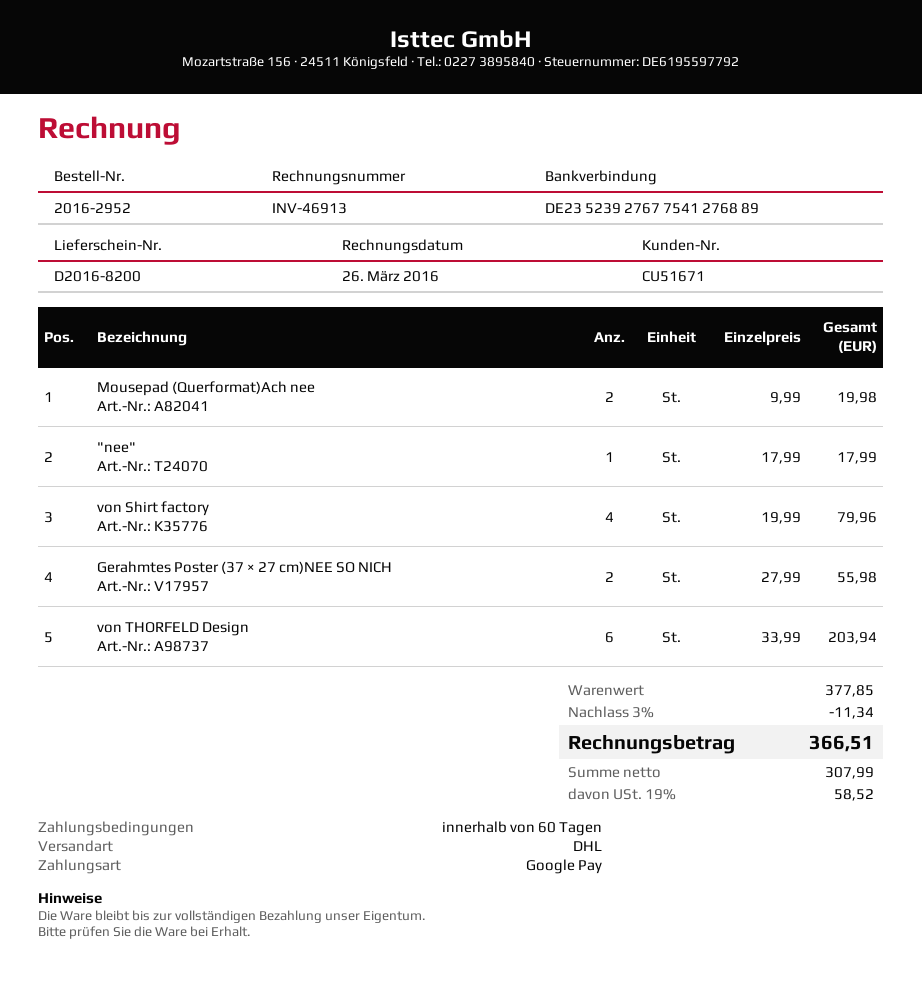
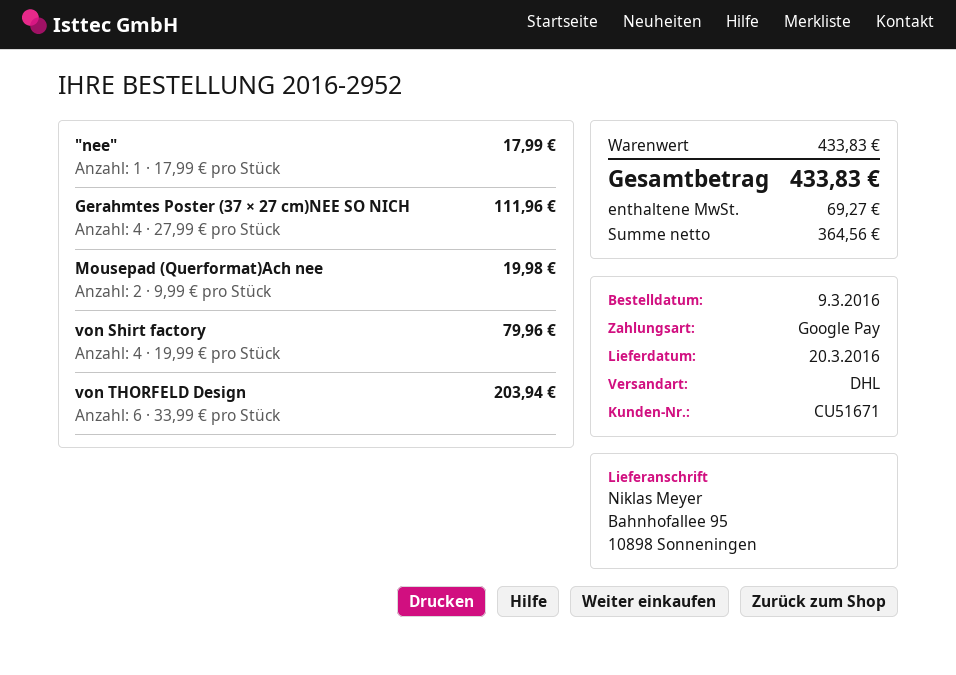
Gerahmtes Poster (37 × 27 cm)NEE SO NICH: 2 x 27.99 = 55.98 -> 4 x 27.99 = 111.96
subtotal: 377.85 -> 433.83
discount: 3% = 11.34 -> none
net: 307.99 -> 364.56
tax: 58.52 -> 69.27
total: 366.51 -> 433.83

